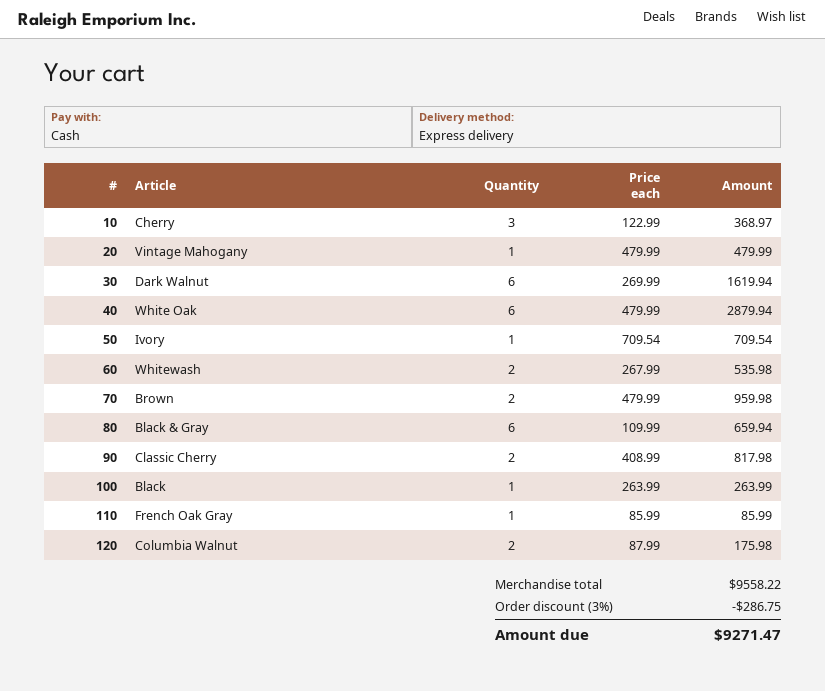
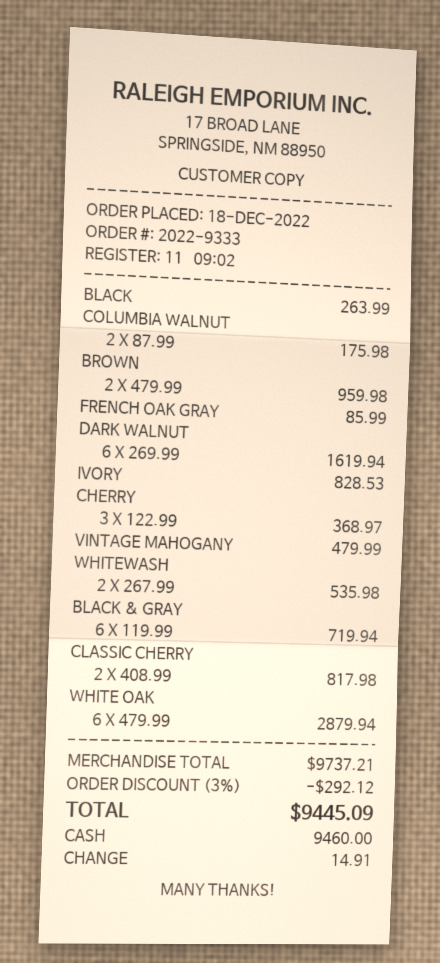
Ivory: 1 x 709.54 = 709.54 -> 1 x 828.53 = 828.53
Black & Gray: 6 x 109.99 = 659.94 -> 6 x 119.99 = 719.94
subtotal: 9558.22 -> 9737.21
discount: 3% = 286.75 -> 3% = 292.12
total: 9271.47 -> 9445.09

